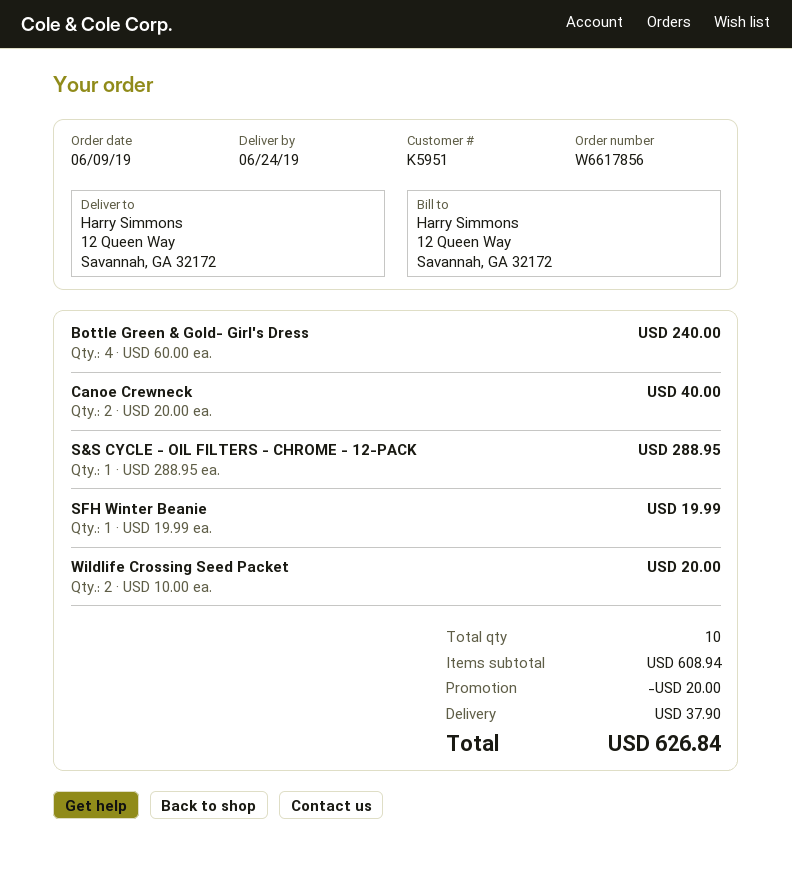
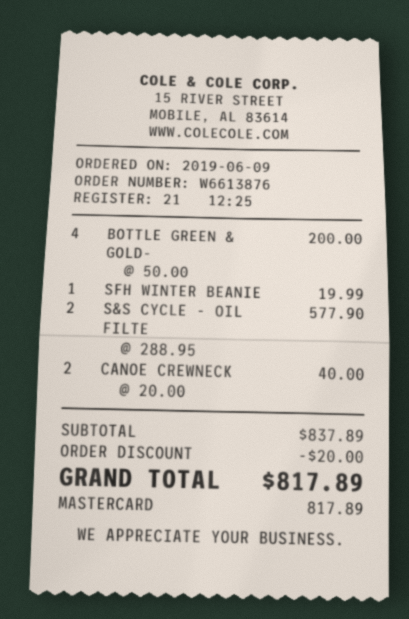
order number: W6617856 -> W6613876
Bottle Green & Gold- Girl's Dress: 4 x 60.00 = 240.00 -> 4 x 50.00 = 200.00
S&S CYCLE - OIL FILTERS - CHROME - 12-PACK: 1 x 288.95 = 288.95 -> 2 x 288.95 = 577.90
Wildlife Crossing Seed Packet: 2 x 10.00 = 20.00 -> none
subtotal: 608.94 -> 837.89
shipping: 37.90 -> none
total: 626.84 -> 817.89

